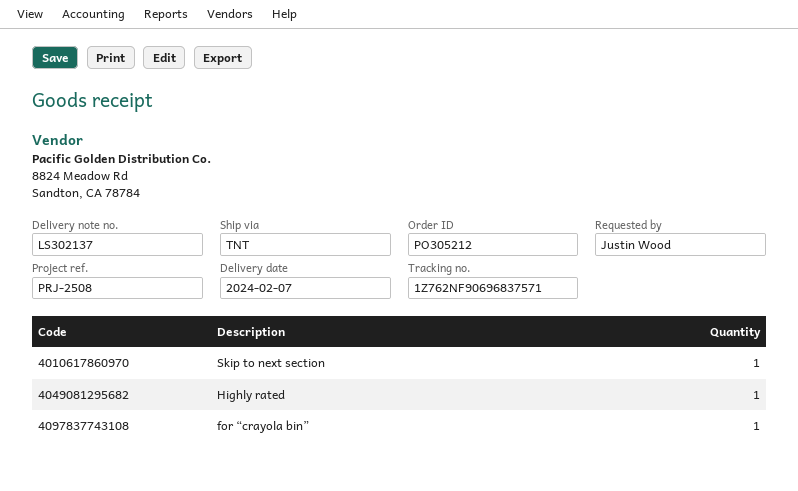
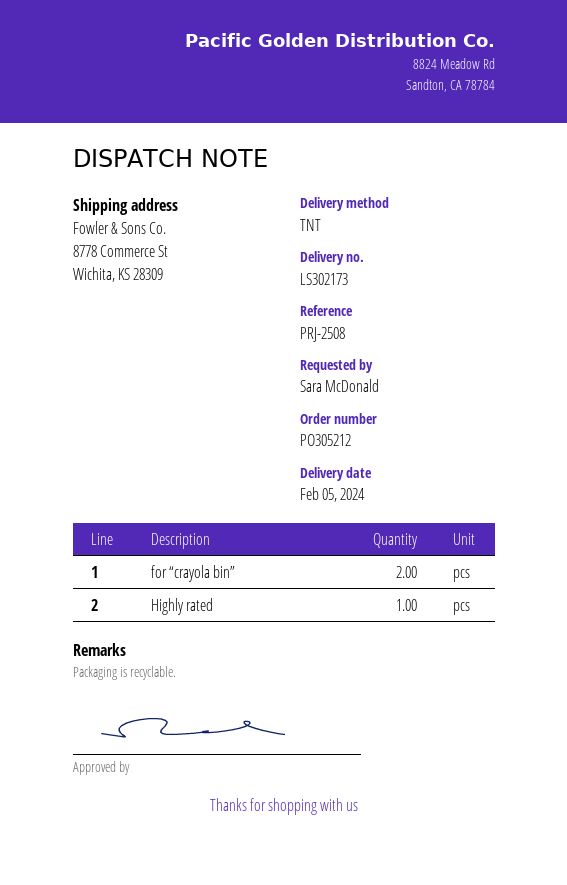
delivery note number: LS302137 -> LS302173
delivery date: 2024-02-07 -> 2024-02-05
ordered by: Justin Wood -> Sara McDonald
Skip to next section: 1 -> none
for “crayola bin”: 1 -> 2

